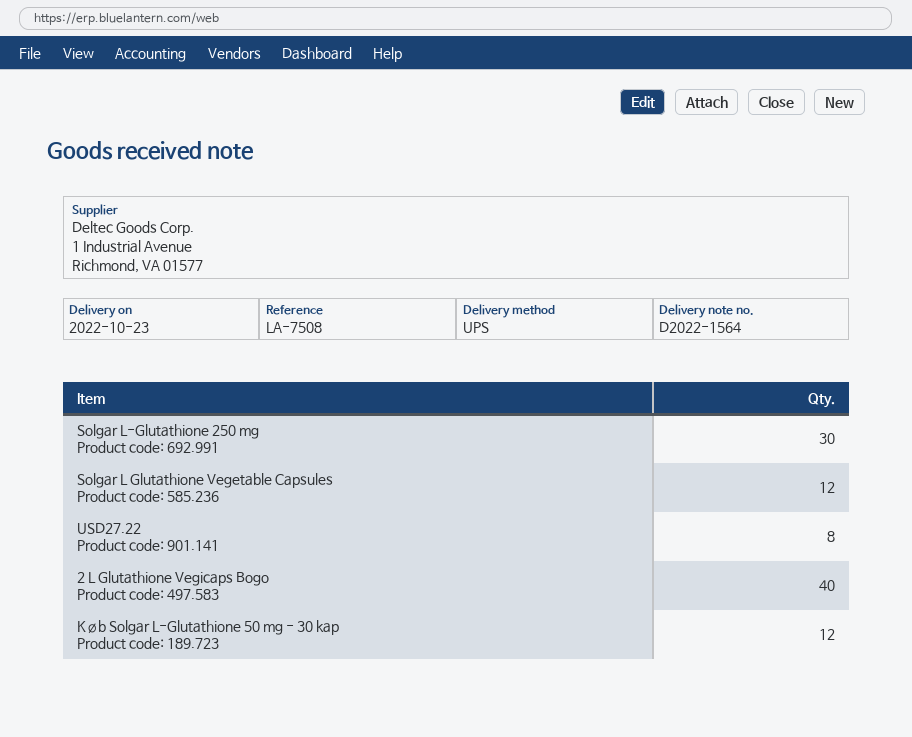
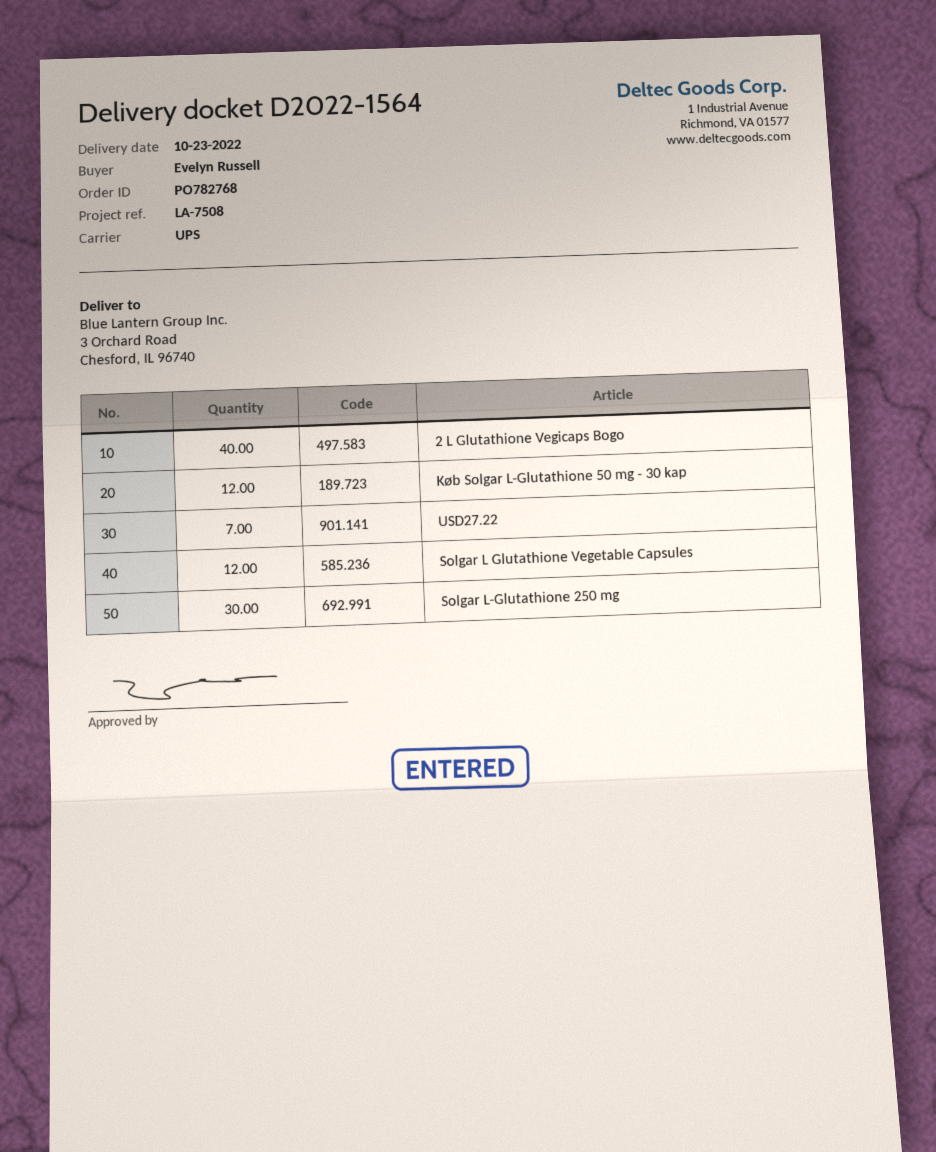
USD27.22: 8 -> 7

